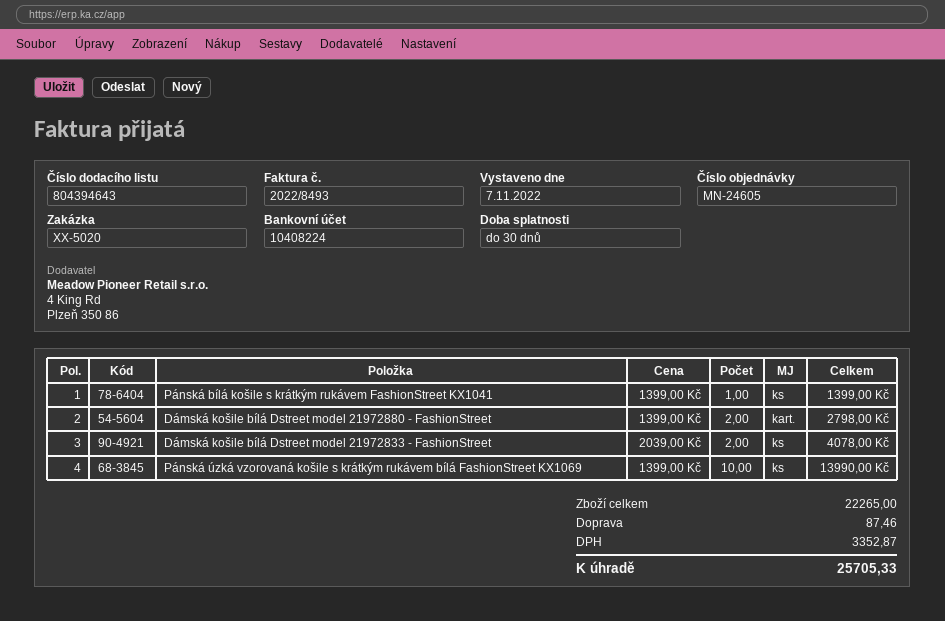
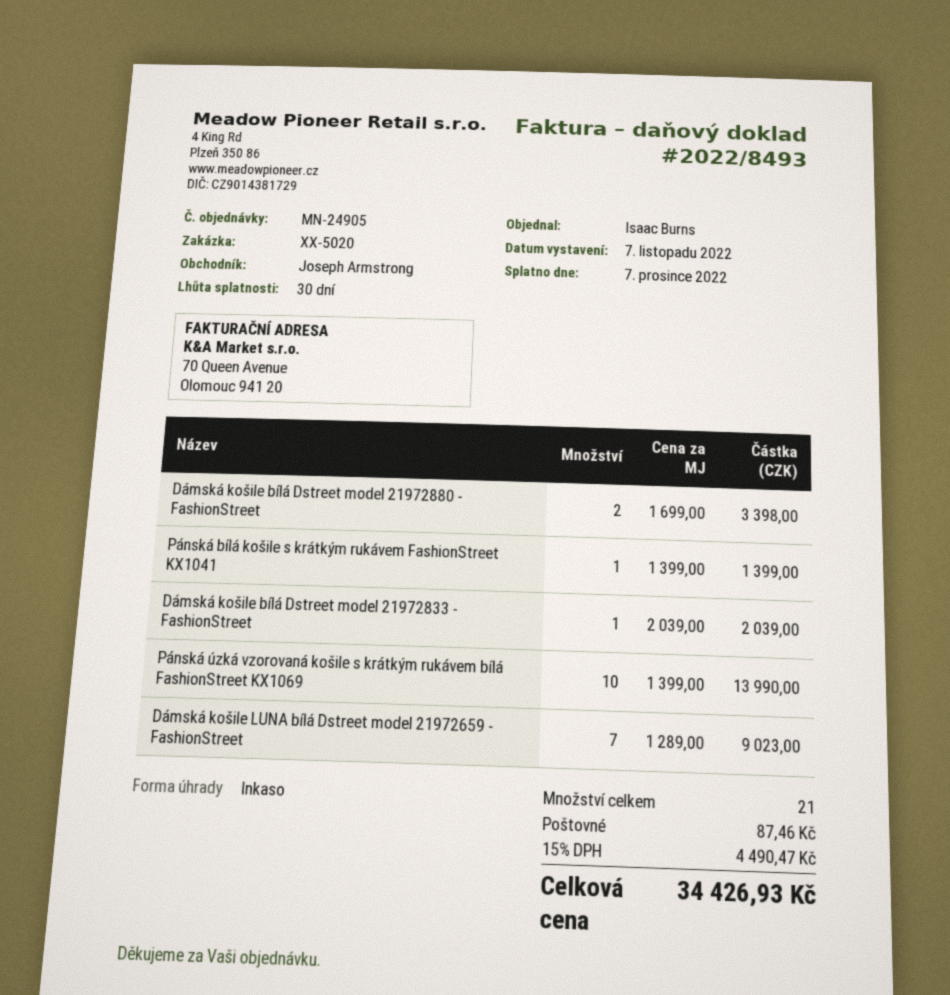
order number: MN-24605 -> MN-24905
Dámská košile bílá Dstreet model 21972880 - FashionStreet: 2 x 1399.00 = 2798.00 -> 2 x 1699.00 = 3398.00
Dámská košile bílá Dstreet model 21972833 - FashionStreet: 2 x 2039.00 = 4078.00 -> 1 x 2039.00 = 2039.00
Dámská košile LUNA bílá Dstreet model 21972659 - FashionStreet: none -> 7 x 1289.00 = 9023.00
tax: 3352.87 -> 4490.47
total: 25705.33 -> 34426.93

